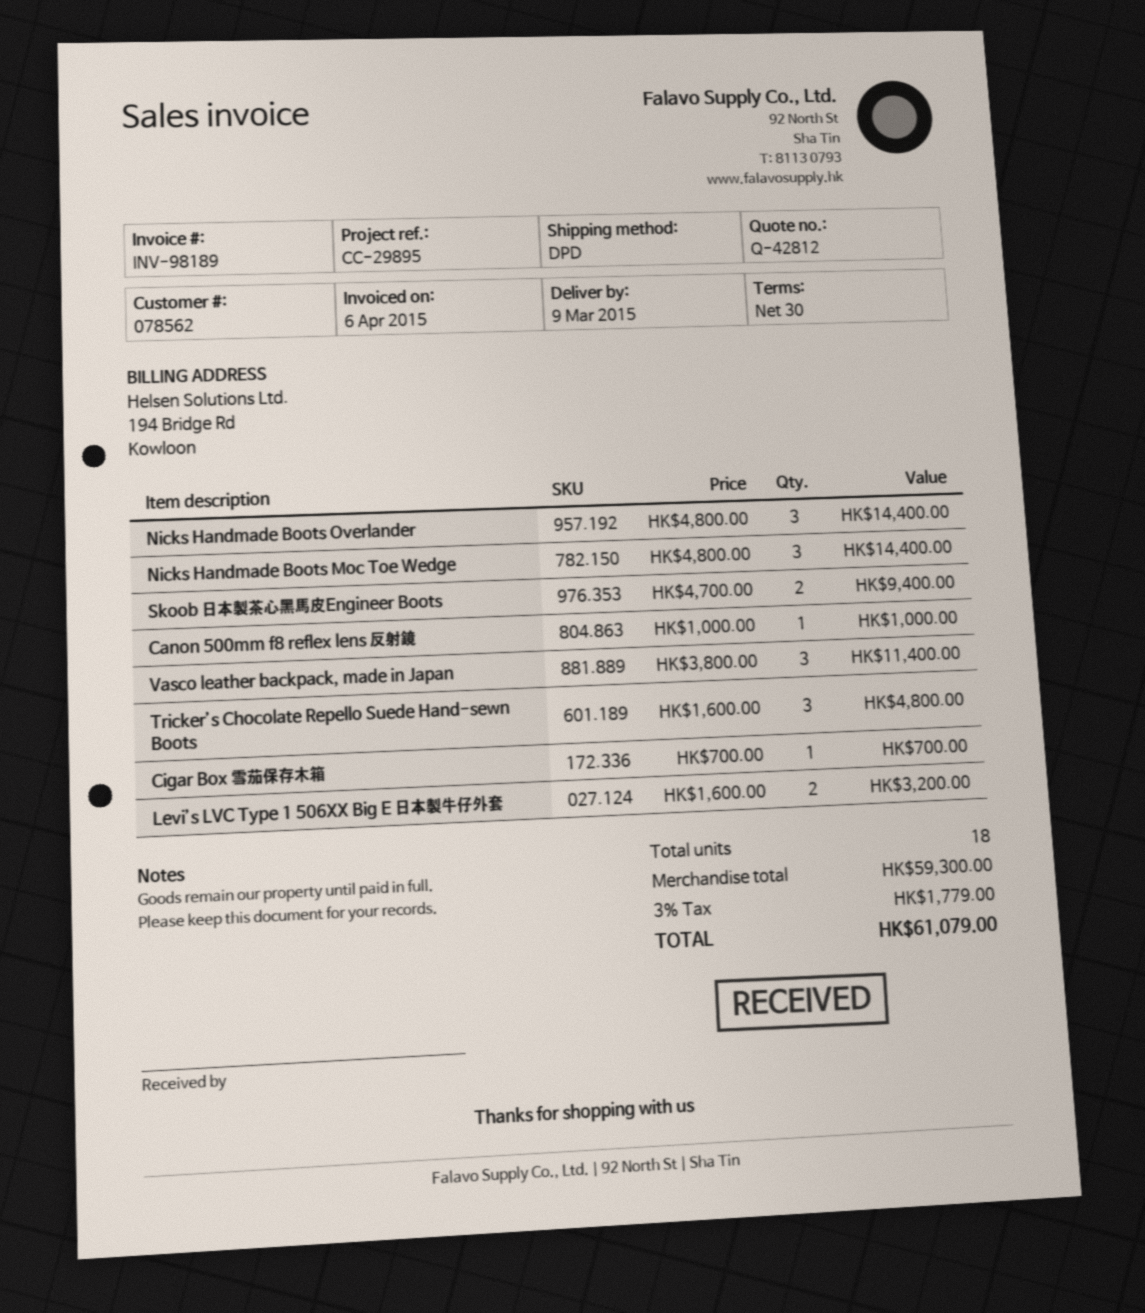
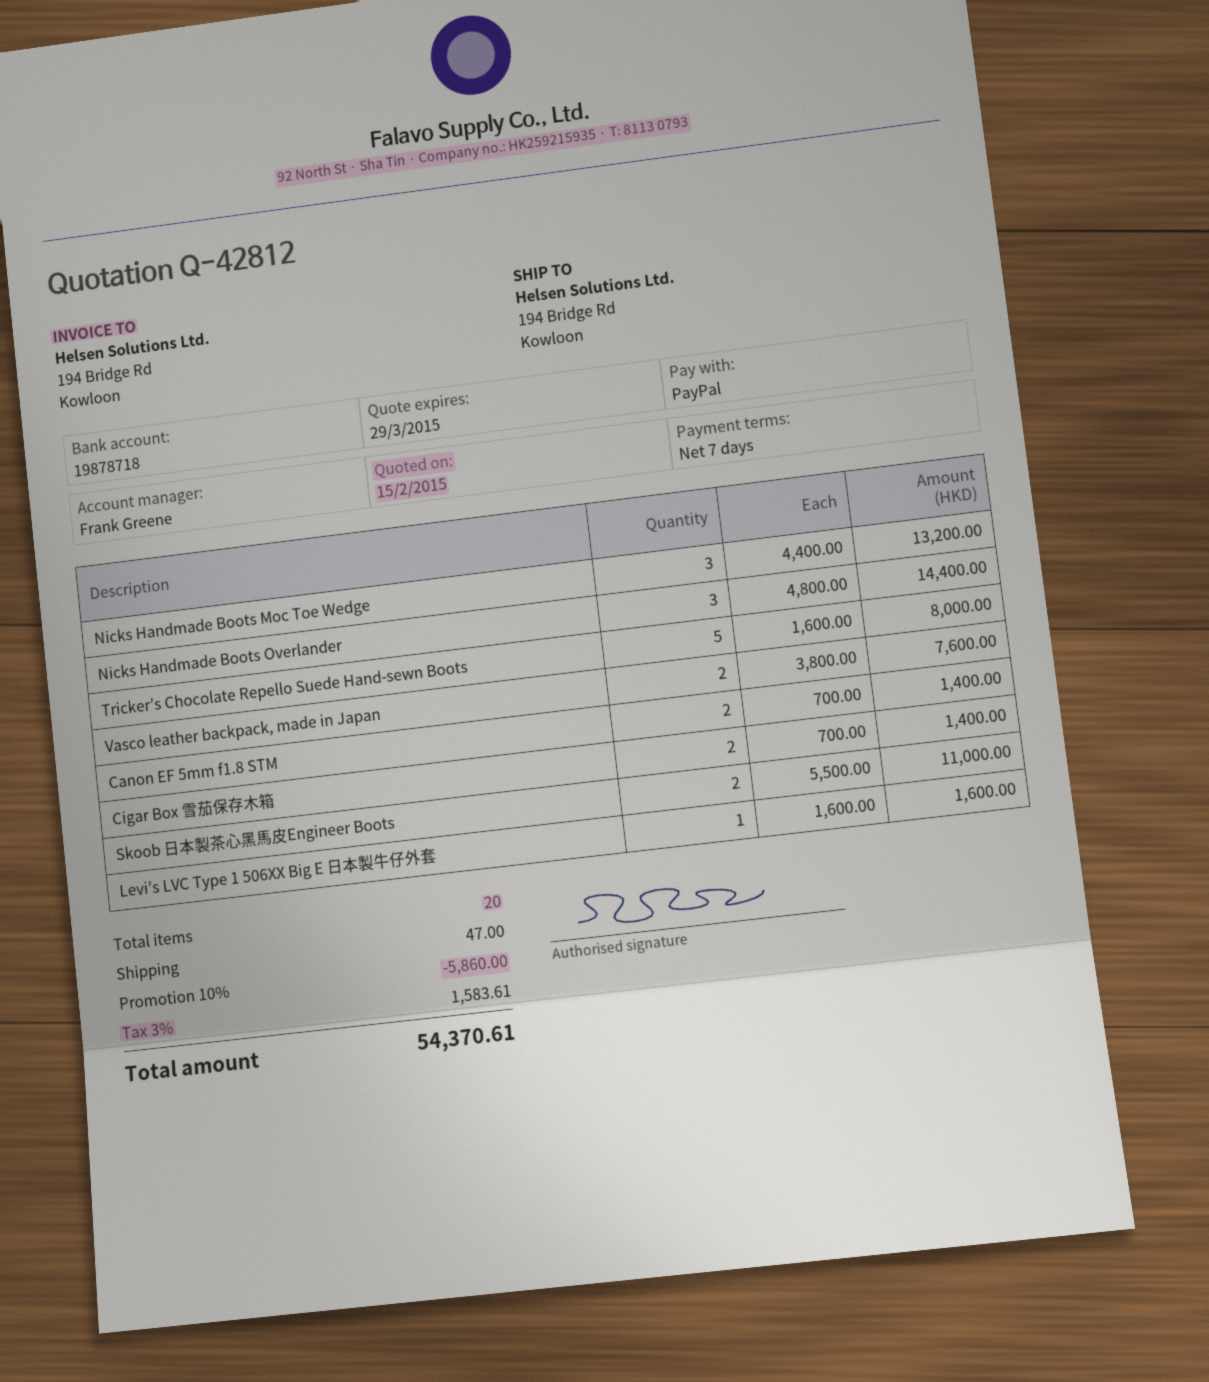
payment terms: 30 days -> 7 days
Nicks Handmade Boots Moc Toe Wedge: 3 x 4800.00 = 14400.00 -> 3 x 4400.00 = 13200.00
Skoob 日本製茶心黑馬皮Engineer Boots: 2 x 4700.00 = 9400.00 -> 2 x 5500.00 = 11000.00
Canon 500mm f8 reflex lens 反射鏡: 1 x 1000.00 = 1000.00 -> none
Vasco leather backpack, made in Japan: 3 x 3800.00 = 11400.00 -> 2 x 3800.00 = 7600.00
Tricker’s Chocolate Repello Suede Hand-sewn Boots: 3 x 1600.00 = 4800.00 -> 5 x 1600.00 = 8000.00
Cigar Box 雪茄保存木箱: 1 x 700.00 = 700.00 -> 2 x 700.00 = 1400.00
Levi’s LVC Type 1 506XX Big E 日本製牛仔外套: 2 x 1600.00 = 3200.00 -> 1 x 1600.00 = 1600.00
Canon EF 5mm f1.8 STM: none -> 2 x 700.00 = 1400.00
total quantity: 18 -> 20
discount: none -> 10% = 5860.00
shipping: none -> 47.00
tax: 3% = 1779.00 -> 3% = 1583.61
total: 61079.00 -> 54370.61

